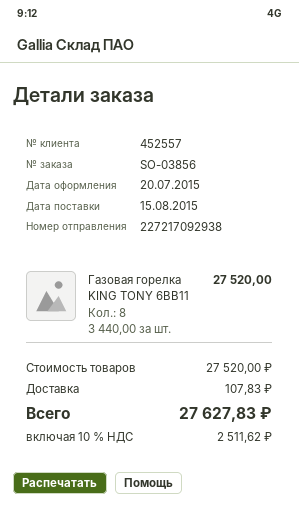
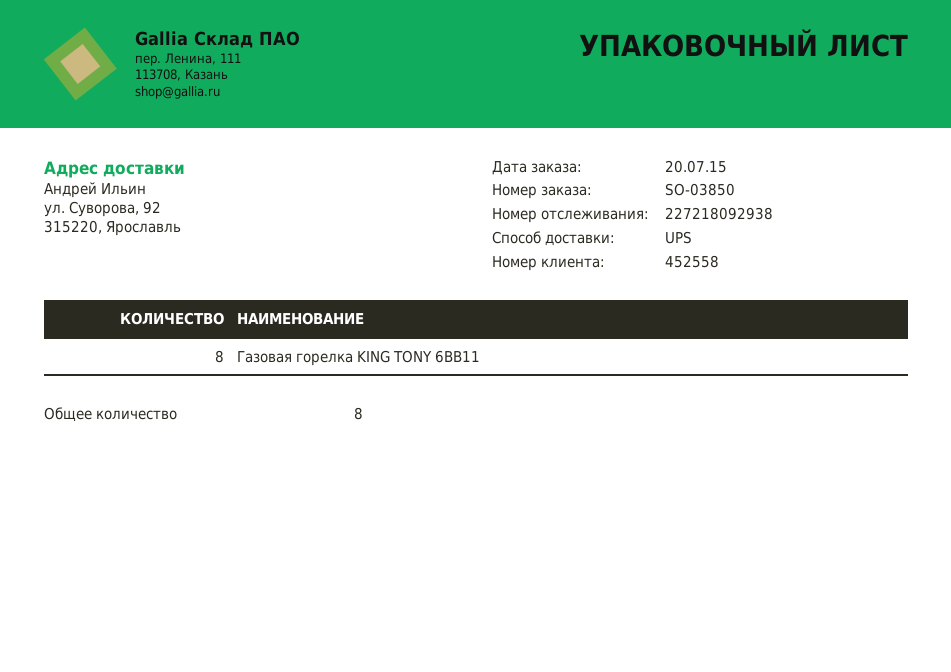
order number: SO-03856 -> SO-03850
customer number: 452557 -> 452558
tracking number: 227217092938 -> 227218092938

